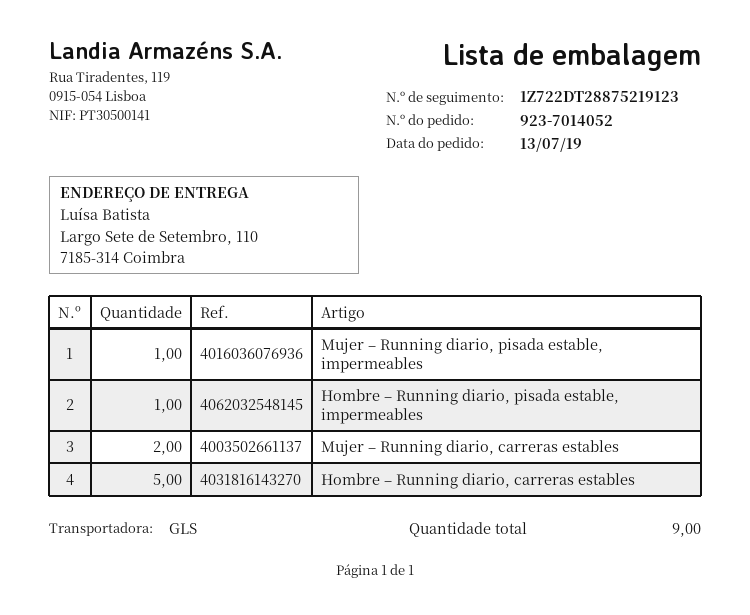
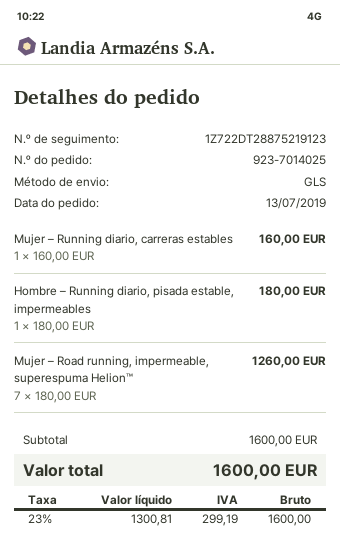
order number: 923-7014052 -> 923-7014025
Mujer – Running diario, pisada estable, impermeables: 1 -> none
Mujer – Running diario, carreras estables: 2 -> 1
Hombre – Running diario, carreras estables: 5 -> none
Mujer – Road running, impermeable, superespuma Helion™: none -> 7

